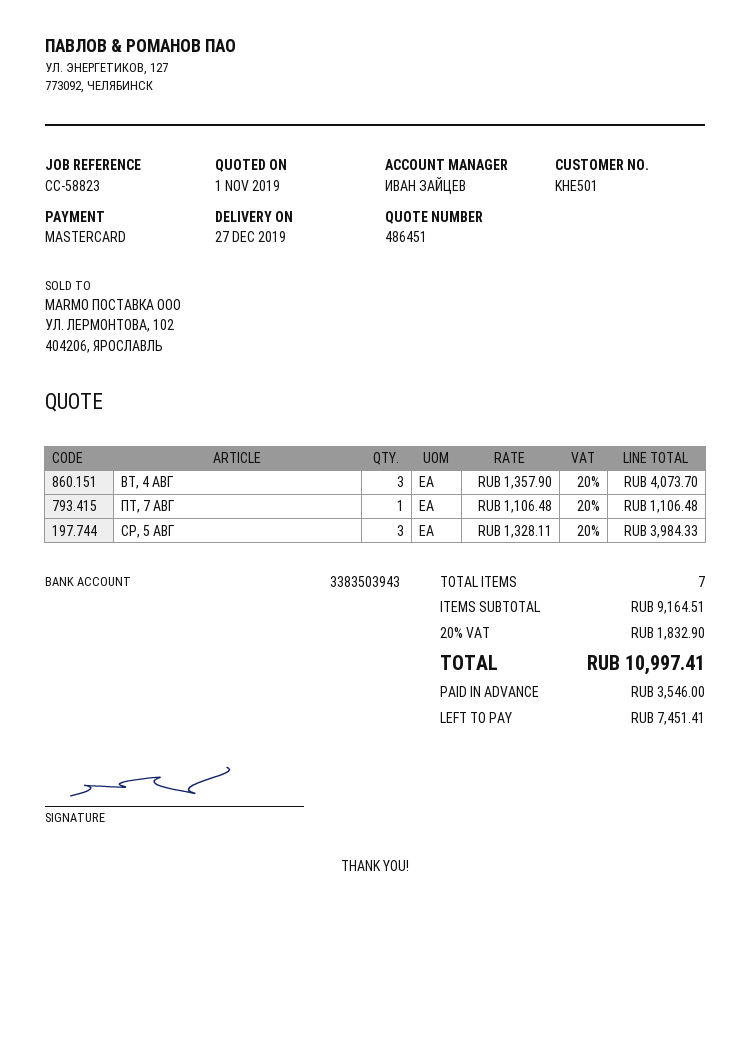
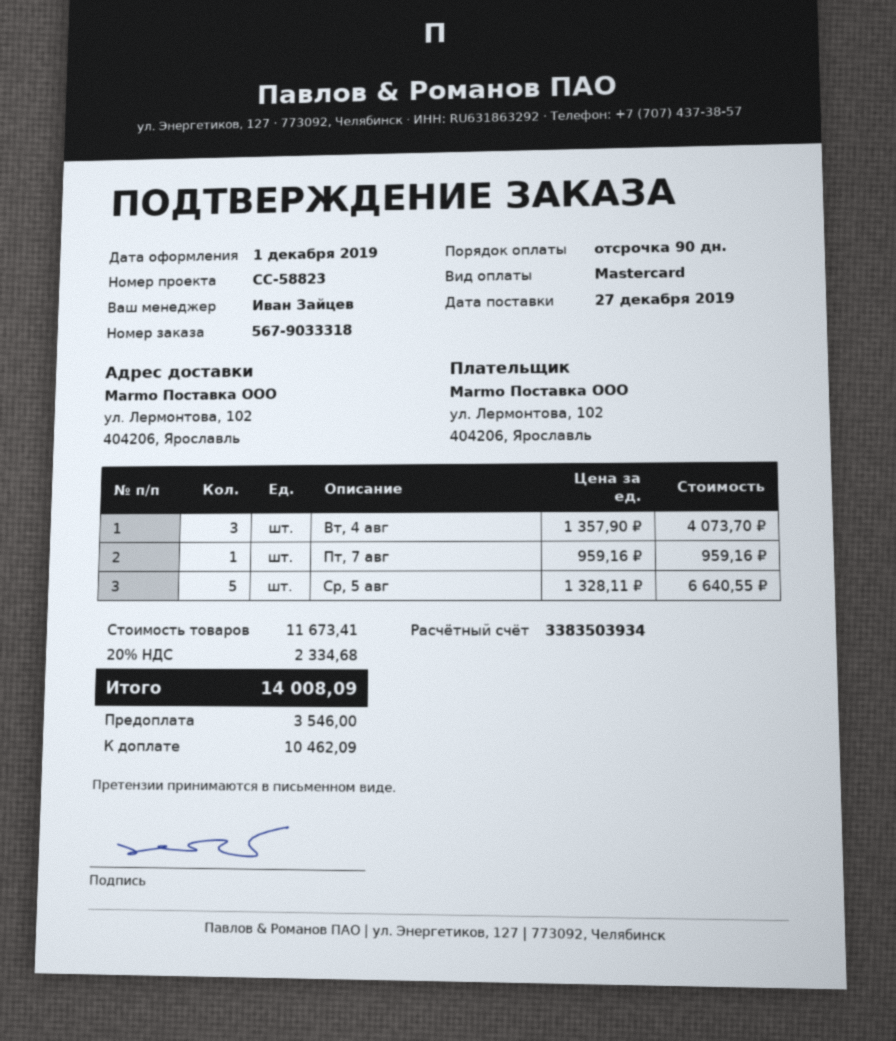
bank account: 3383503943 -> 3383503934
ПТ, 7 АВГ: 1 x 1106.48 = 1106.48 -> 1 x 959.16 = 959.16
СР, 5 АВГ: 3 x 1328.11 = 3984.33 -> 5 x 1328.11 = 6640.55
subtotal: 9164.51 -> 11673.41
tax: 20% = 1832.90 -> 20% = 2334.68
total: 10997.41 -> 14008.09
balance: 7451.41 -> 10462.09

